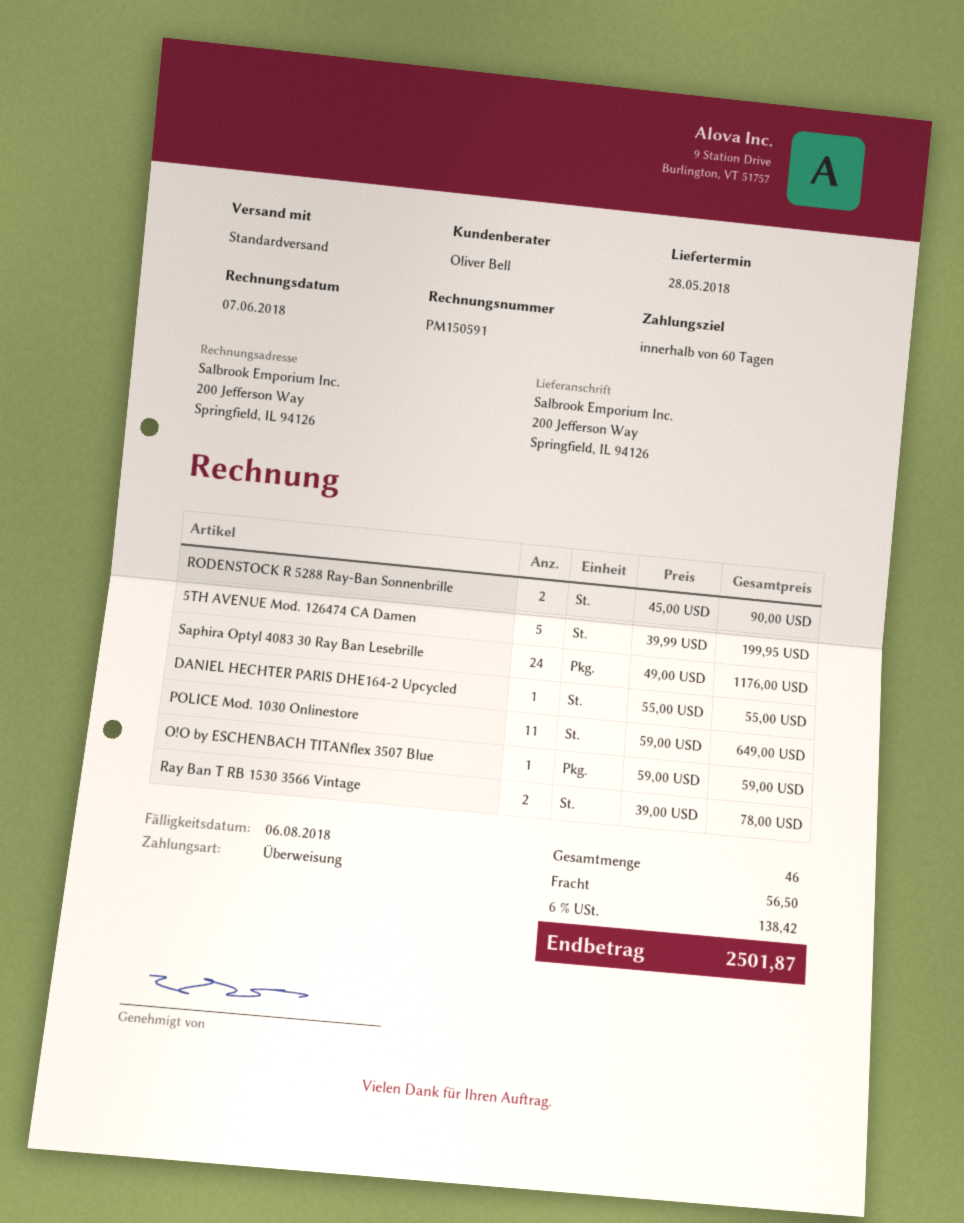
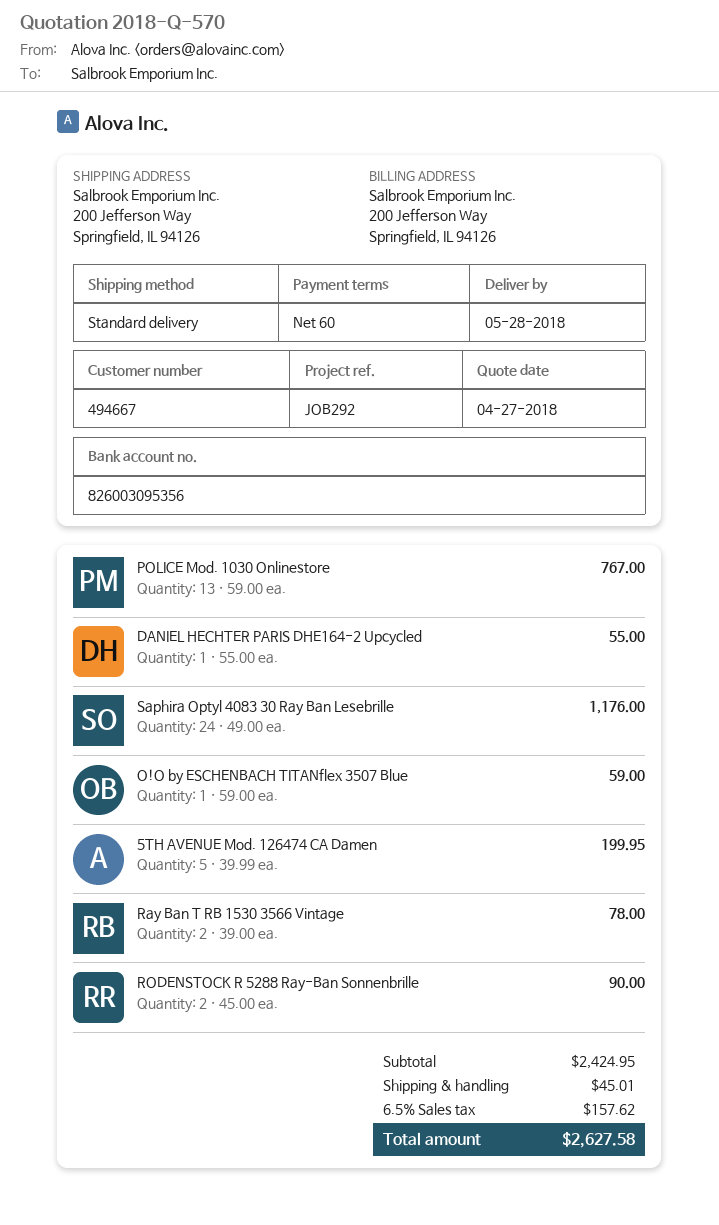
POLICE Mod. 1030 Onlinestore: 11 x 59.00 = 649.00 -> 13 x 59.00 = 767.00
shipping: 56.50 -> 45.01
tax: 6% = 138.42 -> 6.5% = 157.62
total: 2501.87 -> 2627.58

